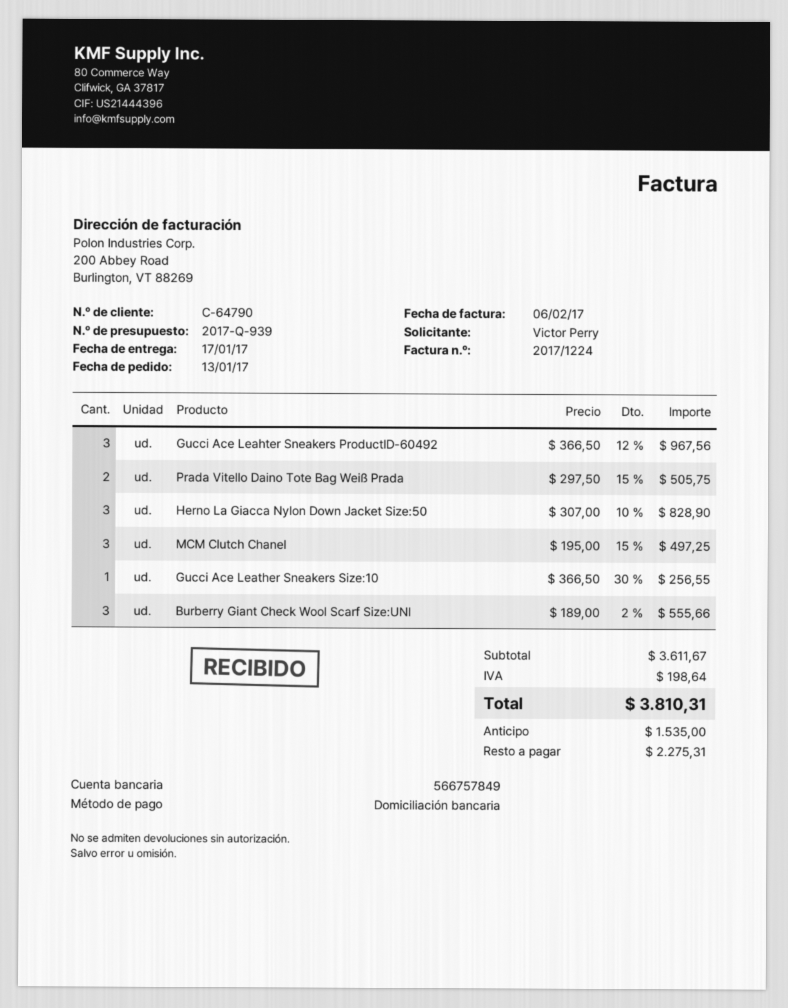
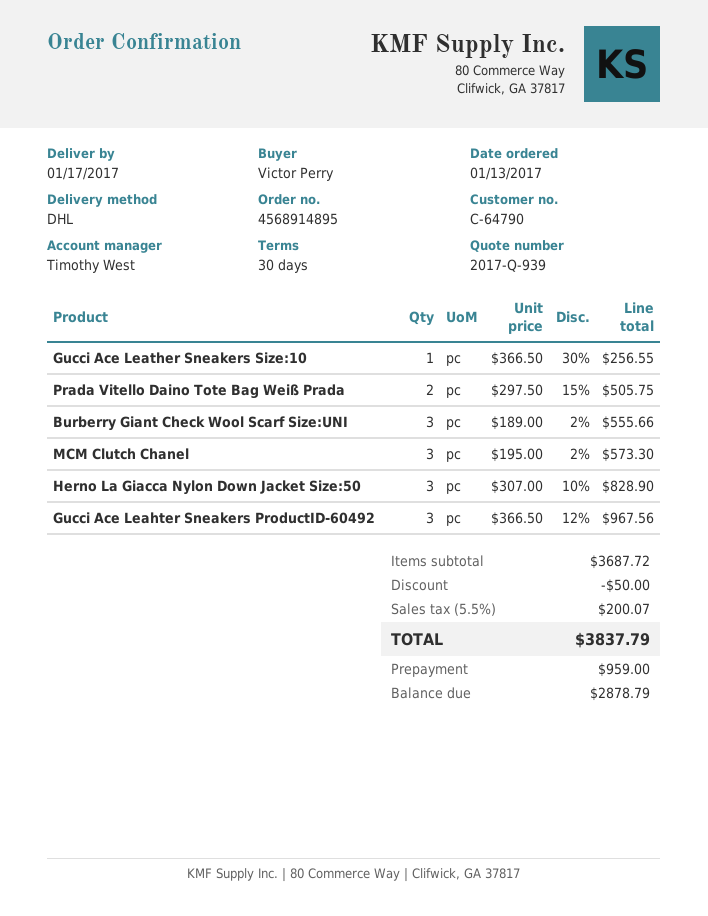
MCM Clutch Chanel: 3 x 195.00 - 15% = 497.25 -> 3 x 195.00 - 2% = 573.30
subtotal: 3611.67 -> 3687.72
discount: none -> 50.00
tax: 198.64 -> 200.07
total: 3810.31 -> 3837.79
deposit: 1535.00 -> 959.00
balance: 2275.31 -> 2878.79

